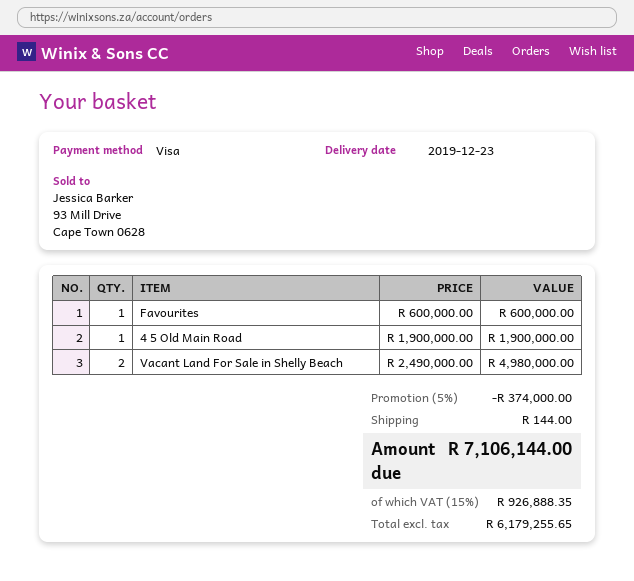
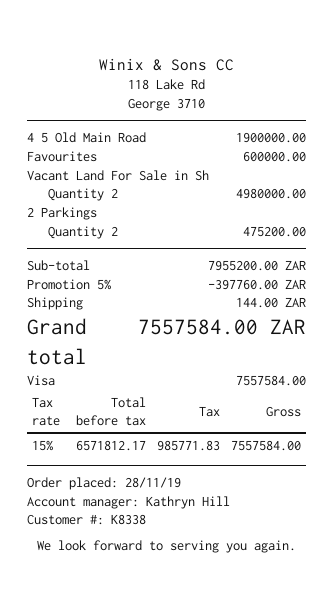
2 Parkings: none -> 2 for 475200.00
discount: 5% = 374000.00 -> 5% = 397760.00
net: 6179255.65 -> 6571812.17
tax: 15% = 926888.35 -> 15% = 985771.83
total: 7106144.00 -> 7557584.00

